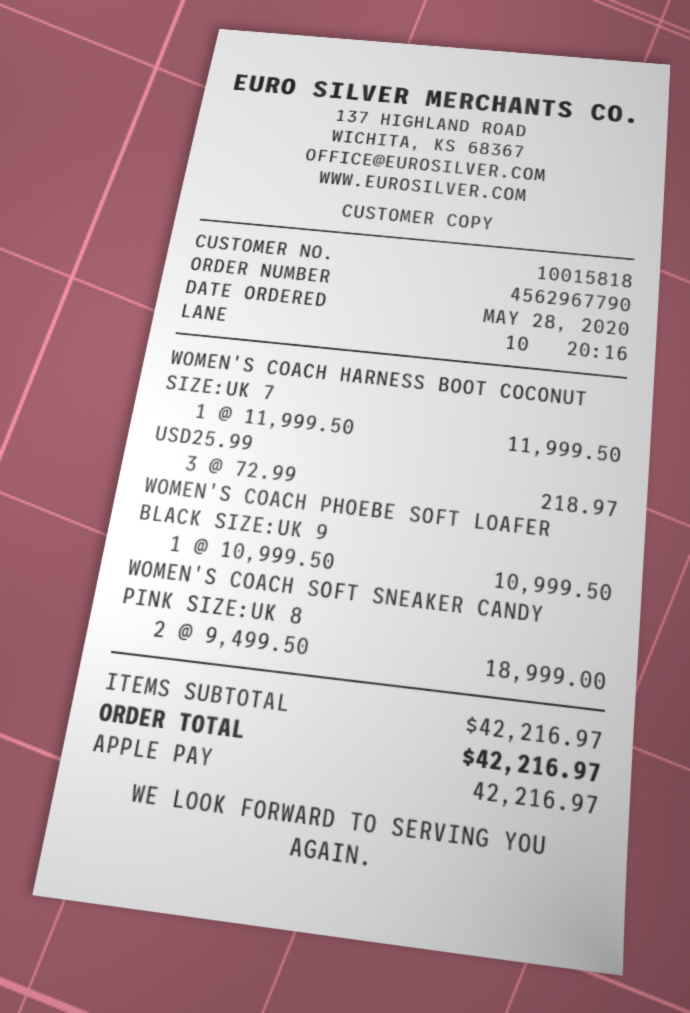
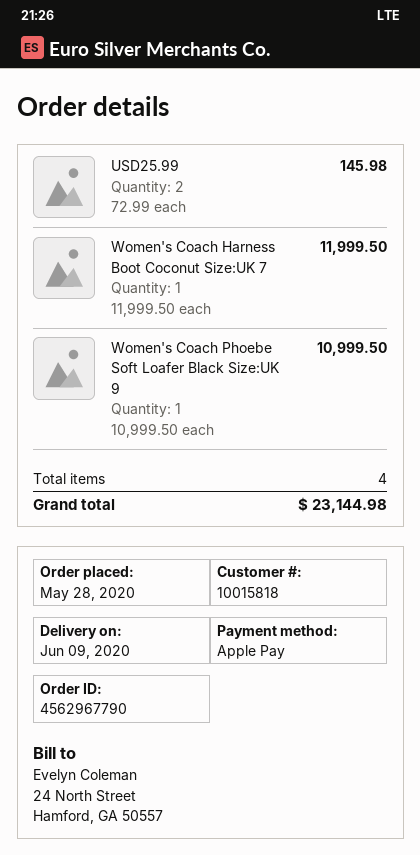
USD25.99: 3 x 72.99 = 218.97 -> 2 x 72.99 = 145.98
WOMEN'S COACH SOFT SNEAKER CANDY PINK SIZE:UK 8: 2 x 9499.50 = 18999.00 -> none
total: 42216.97 -> 23144.98

